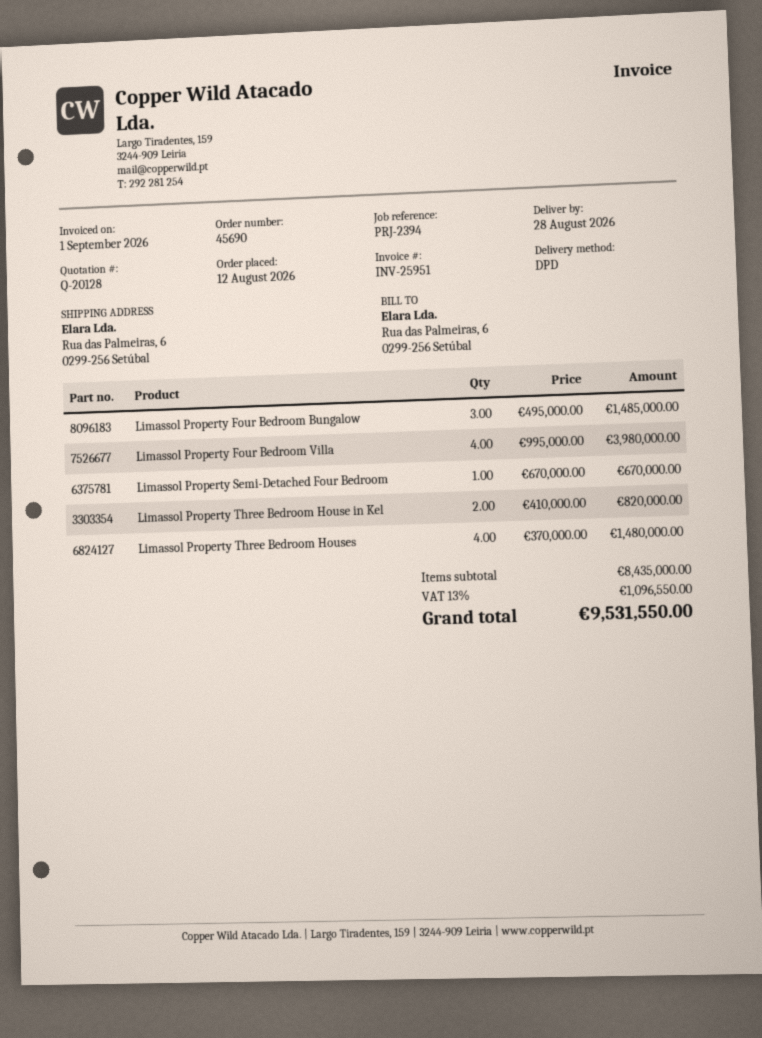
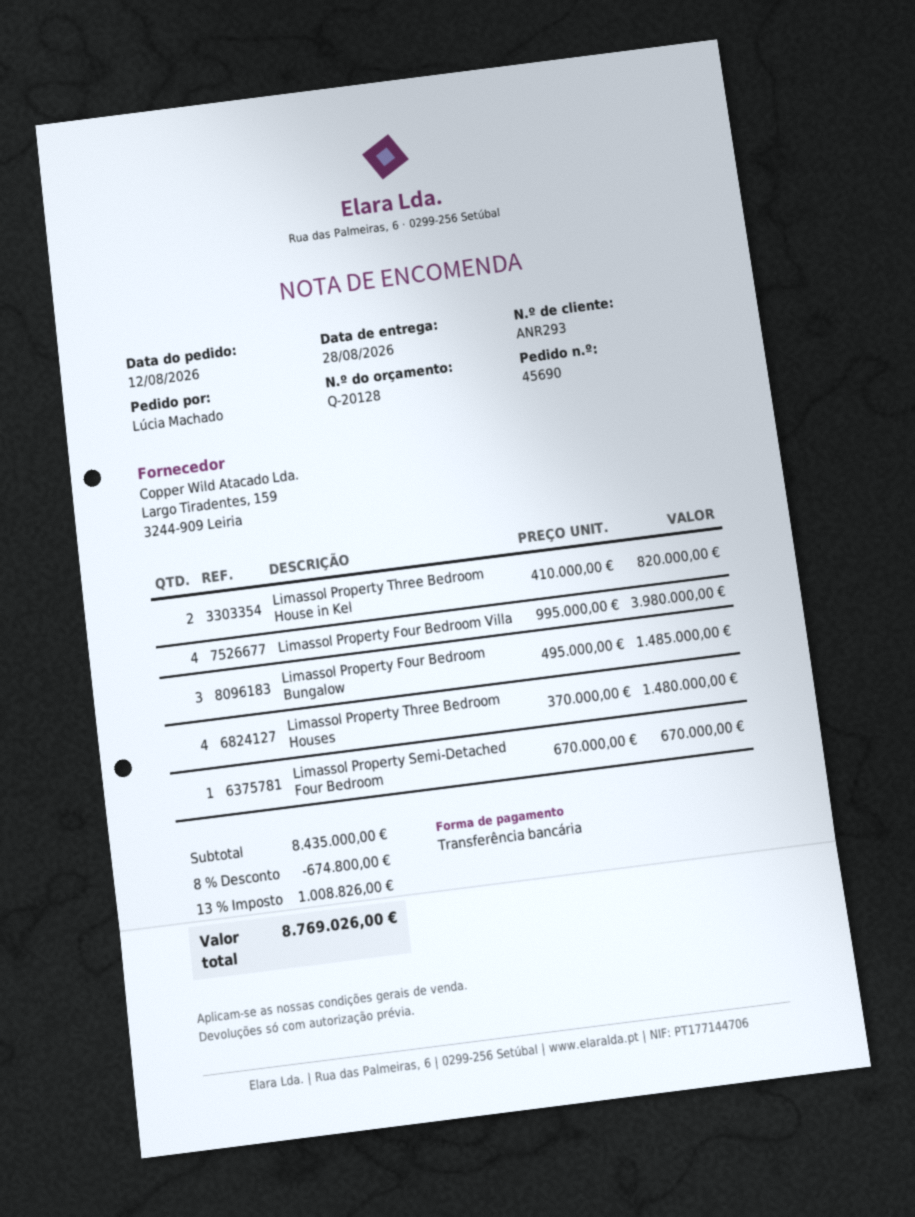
discount: none -> 8% = 674800.00
tax: 13% = 1096550.00 -> 13% = 1008826.00
total: 9531550.00 -> 8769026.00

